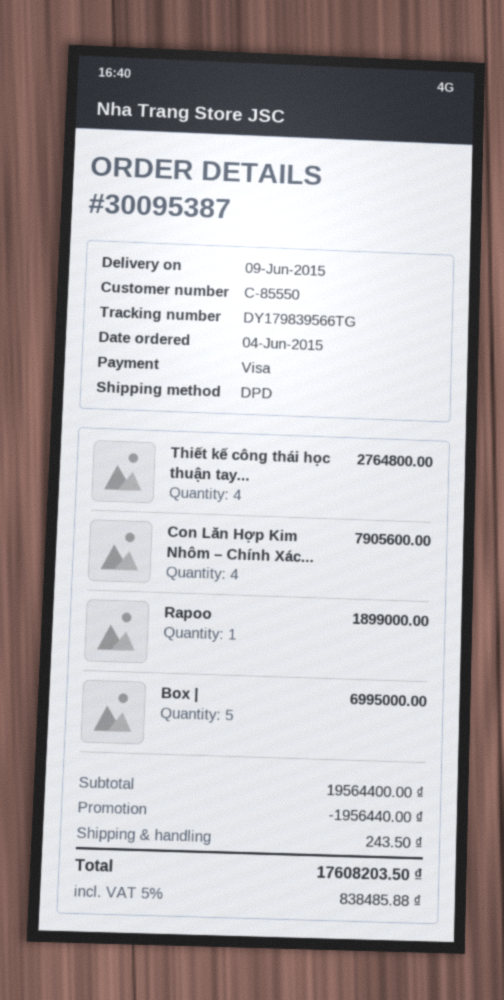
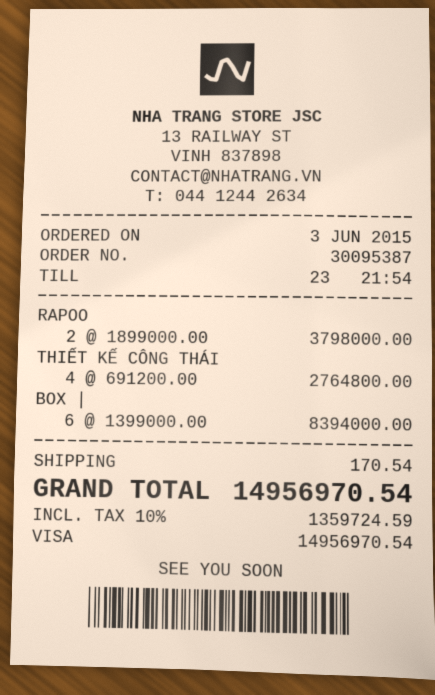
order date: 2015-06-04 -> 2015-06-03
Con Lăn Hợp Kim Nhôm – Chính Xác...: 4 for 7905600.00 -> none
Rapoo: 1 for 1899000.00 -> 2 for 3798000.00
Box |: 5 for 6995000.00 -> 6 for 8394000.00
discount: 1956440.00 -> none
shipping: 243.50 -> 170.54
tax: 5% = 838485.88 -> 10% = 1359724.59
total: 17608203.50 -> 14956970.54

